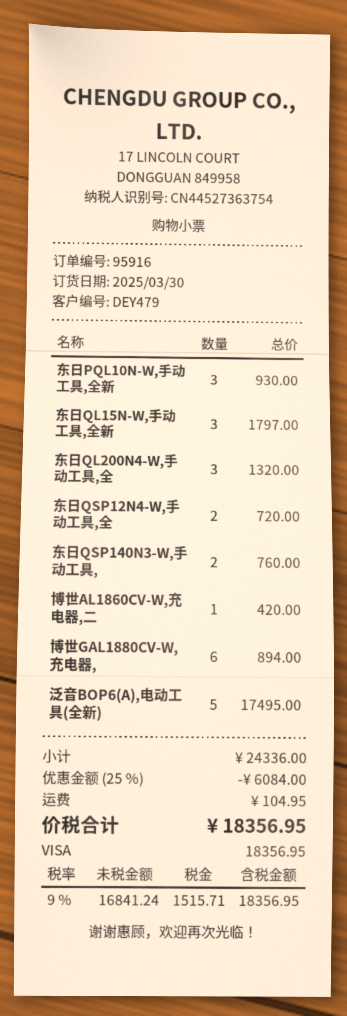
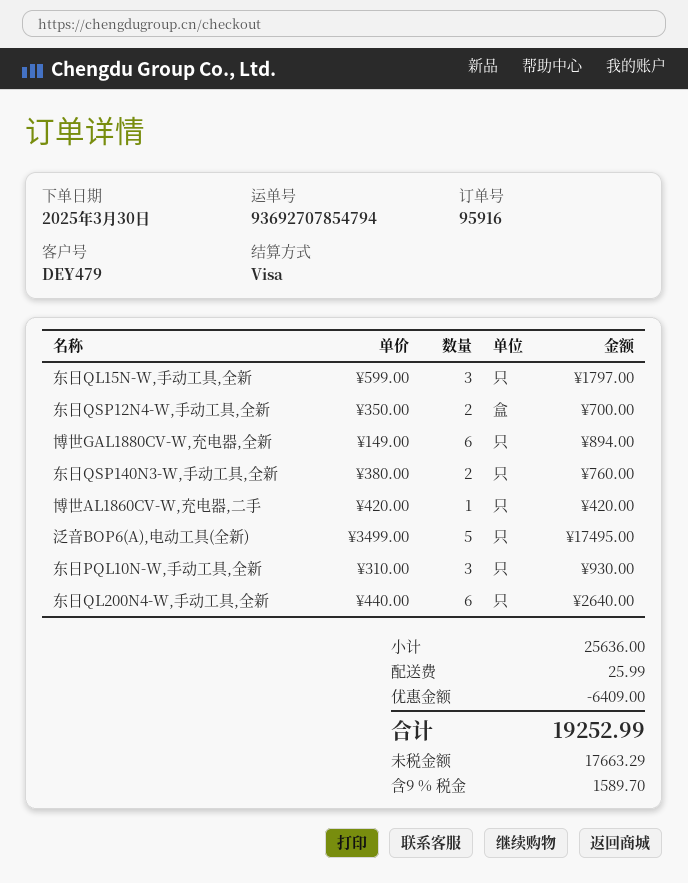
东日QL200N4-W,手动工具,全: 3 for 1320.00 -> 6 for 2640.00
东日QSP12N4-W,手动工具,全: 2 for 720.00 -> 2 for 700.00
subtotal: 24336.00 -> 25636.00
discount: 6084.00 -> 6409.00
shipping: 104.95 -> 25.99
net: 16841.24 -> 17663.29
tax: 9% = 1515.71 -> 9% = 1589.70
total: 18356.95 -> 19252.99

